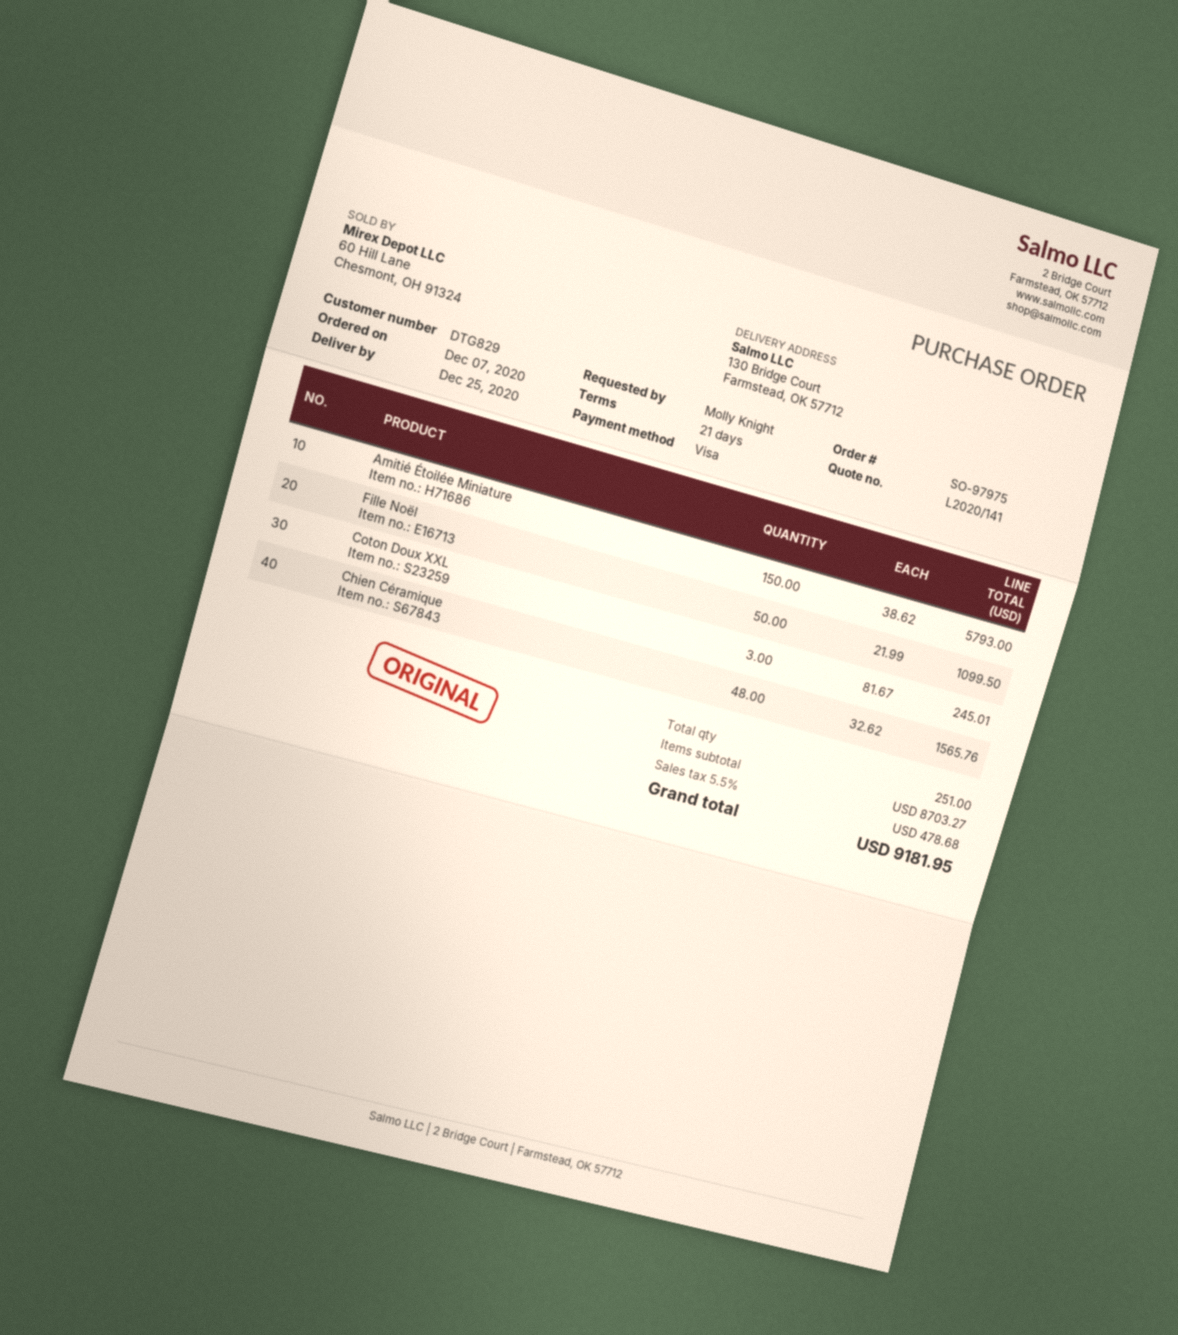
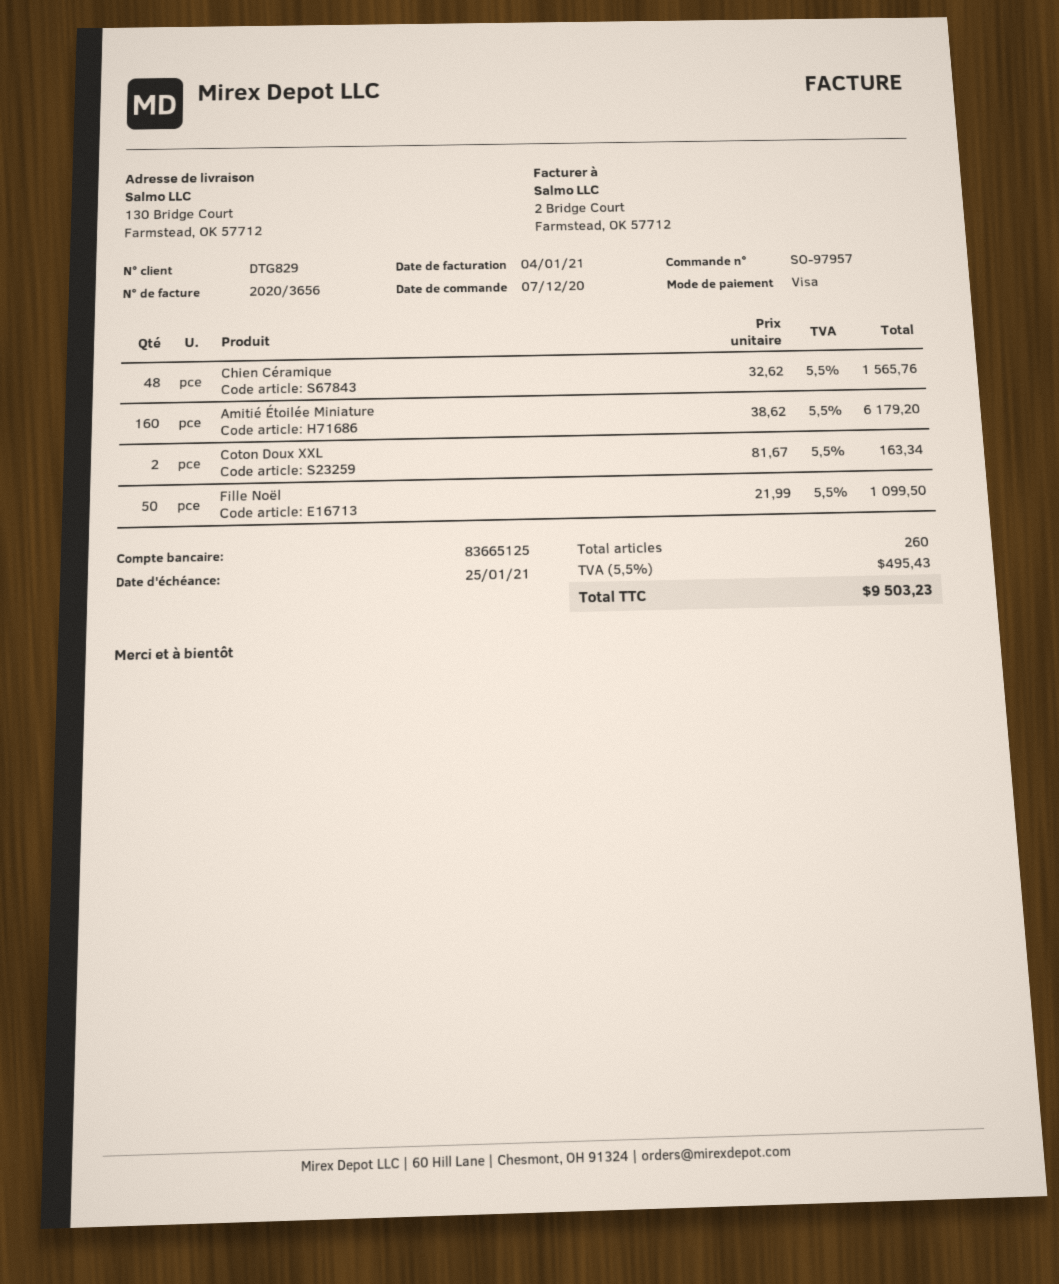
order number: SO-97975 -> SO-97957
Amitié Étoilée Miniature: 150 x 38.62 = 5793.00 -> 160 x 38.62 = 6179.20
Coton Doux XXL: 3 x 81.67 = 245.01 -> 2 x 81.67 = 163.34
total quantity: 251 -> 260
tax: 5.5% = 478.68 -> 5.5% = 495.43
total: 9181.95 -> 9503.23

